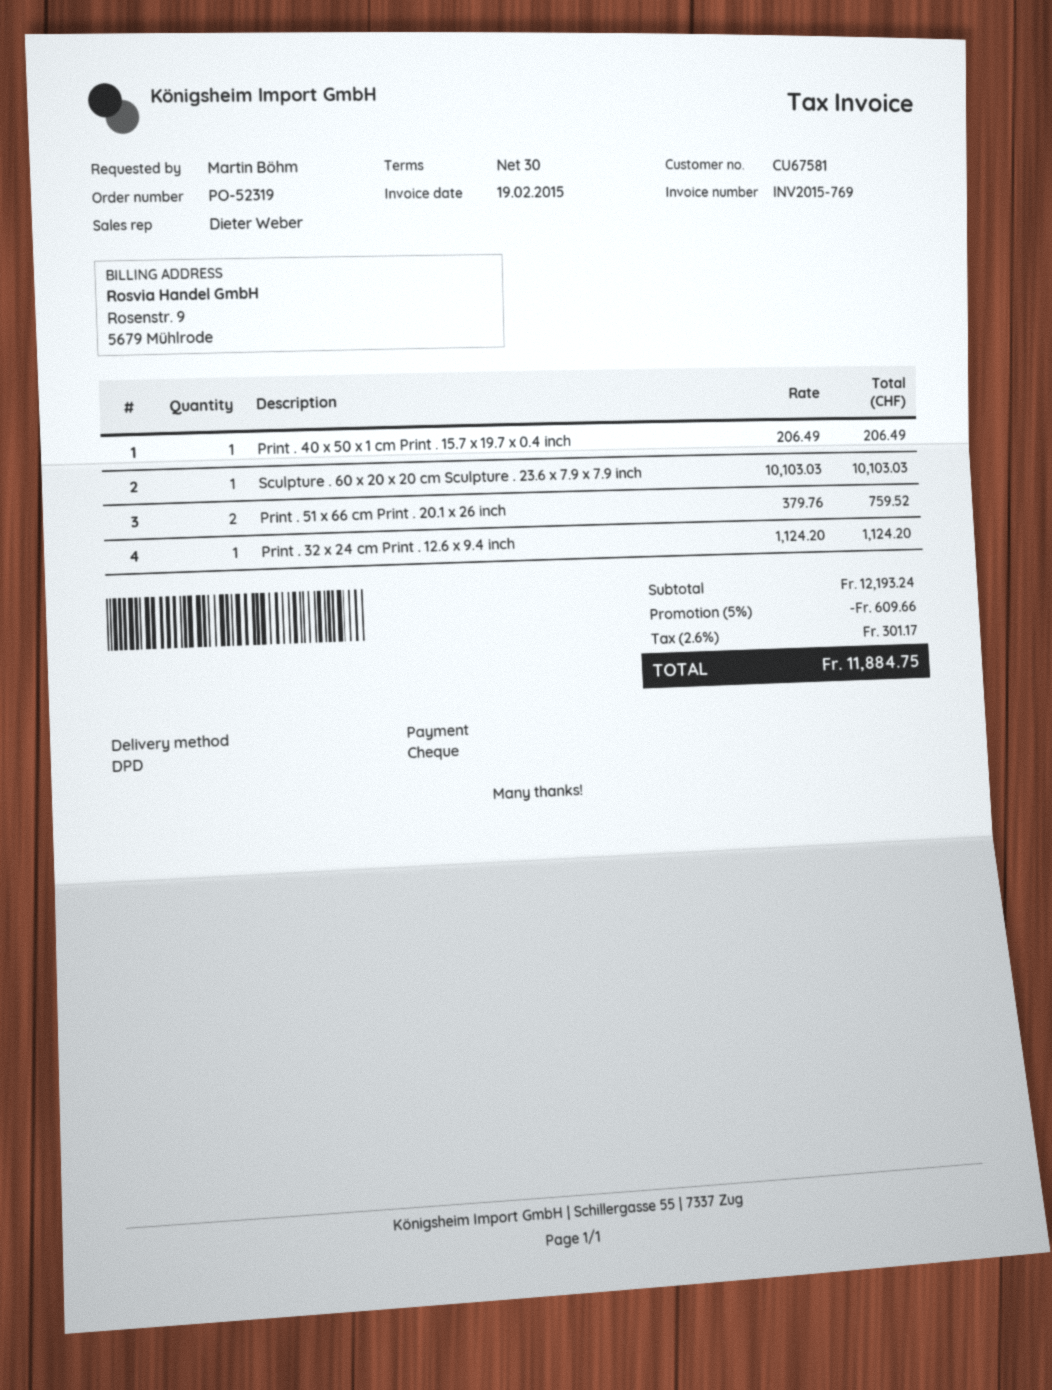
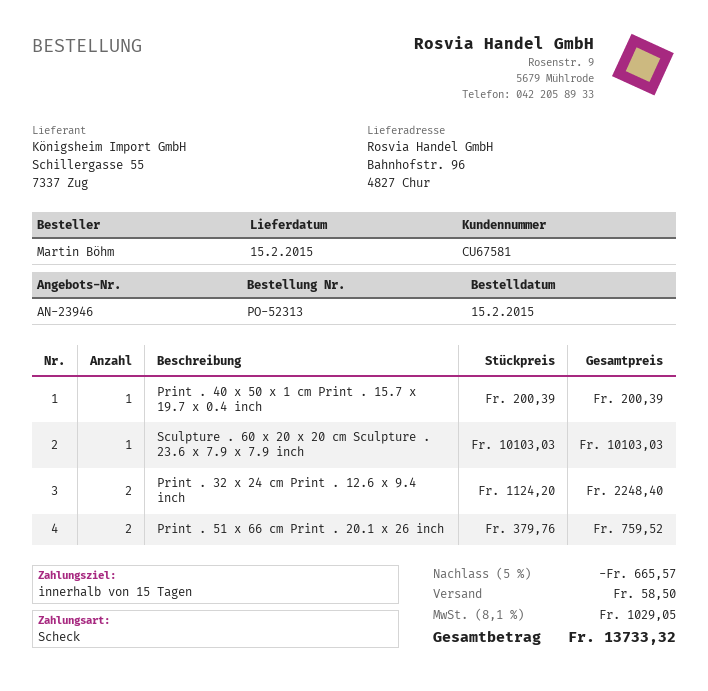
order number: PO-52319 -> PO-52313
payment terms: 30 days -> 15 days
Print . 40 x 50 x 1 cm Print . 15.7 x 19.7 x 0.4 inch: 1 x 206.49 = 206.49 -> 1 x 200.39 = 200.39
Print . 32 x 24 cm Print . 12.6 x 9.4 inch: 1 x 1124.20 = 1124.20 -> 2 x 1124.20 = 2248.40
discount: 5% = 609.66 -> 5% = 665.57
shipping: none -> 58.50
tax: 2.6% = 301.17 -> 8.1% = 1029.05
total: 11884.75 -> 13733.32

